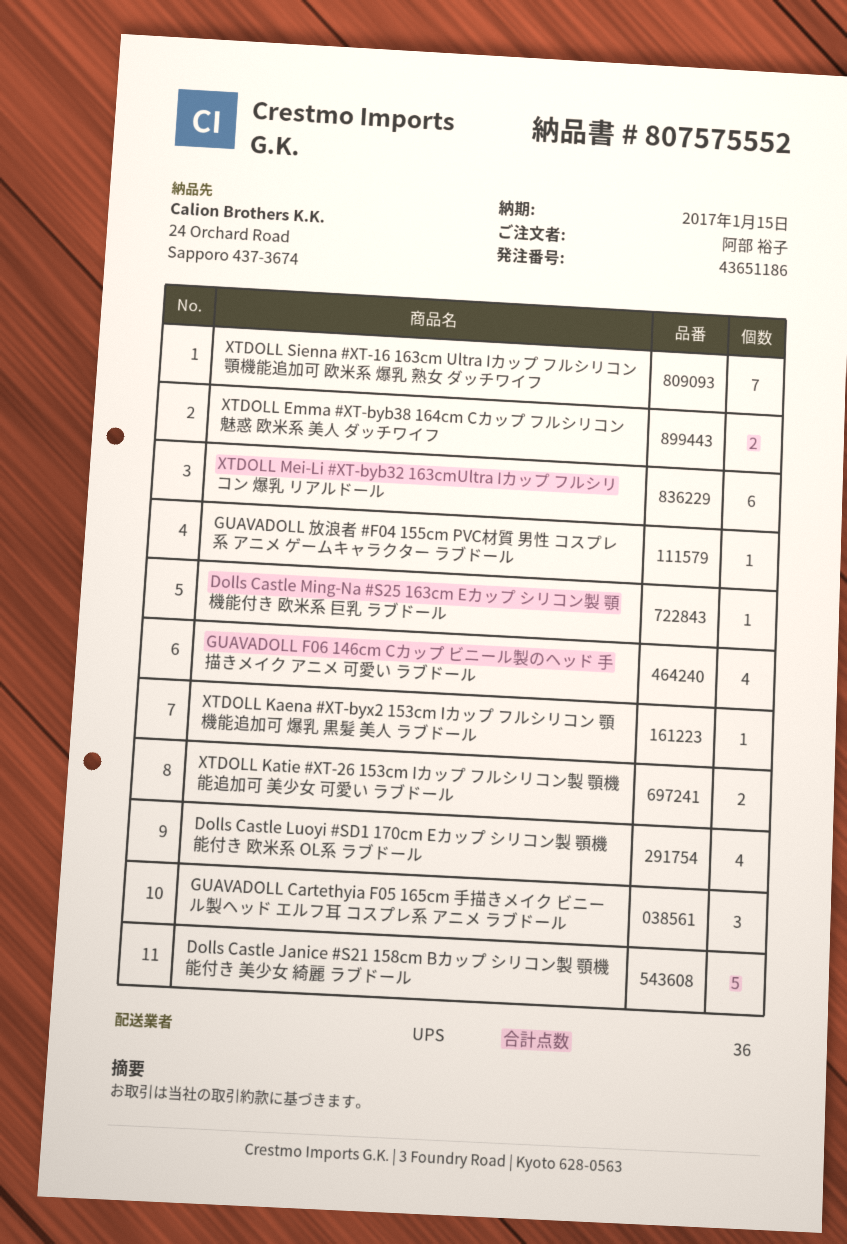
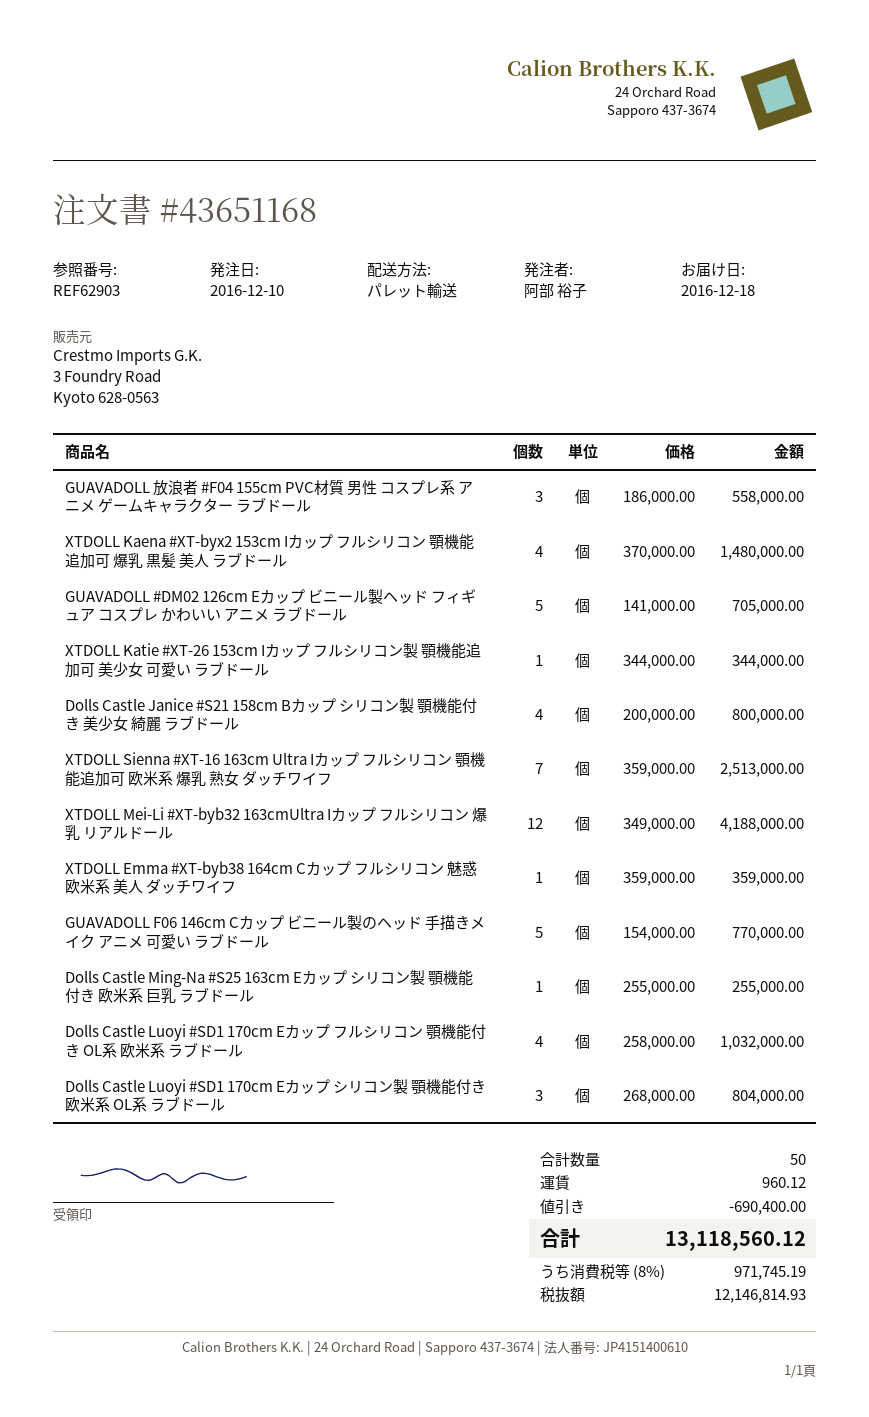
order number: 43651186 -> 43651168
delivery date: 2017-01-15 -> 2016-12-18
shipping method: UPS -> pallet freight
XTDOLL Emma #XT-byb38 164cm Cカップ フルシリコン 魅惑 欧米系 美人 ダッチワイフ: 2 -> 1
XTDOLL Mei-Li #XT-byb32 163cmUltra Iカップ フルシリコン 爆乳 リアルドール: 6 -> 12
GUAVADOLL 放浪者 #F04 155cm PVC材質 男性 コスプレ系 アニメ ゲームキャラクター ラブドール: 1 -> 3
GUAVADOLL F06 146cm Cカップ ビニール製のヘッド 手描きメイク アニメ 可愛い ラブドール: 4 -> 5
XTDOLL Kaena #XT-byx2 153cm Iカップ フルシリコン 顎機能追加可 爆乳 黒髪 美人 ラブドール: 1 -> 4
XTDOLL Katie #XT-26 153cm Iカップ フルシリコン製 顎機能追加可 美少女 可愛い ラブドール: 2 -> 1
Dolls Castle Luoyi #SD1 170cm Eカップ シリコン製 顎機能付き 欧米系 OL系 ラブドール: 4 -> 3
GUAVADOLL Cartethyia F05 165cm 手描きメイク ビニール製ヘッド エルフ耳 コスプレ系 アニメ ラブドール: 3 -> none
Dolls Castle Janice #S21 158cm Bカップ シリコン製 顎機能付き 美少女 綺麗 ラブドール: 5 -> 4
GUAVADOLL #DM02 126cm Eカップ ビニール製ヘッド フィギュア コスプレ かわいい アニメ ラブドール: none -> 5
Dolls Castle Luoyi #SD1 170cm Eカップ フルシリコン 顎機能付き OL系 欧米系 ラブドール: none -> 4
total quantity: 36 -> 50

